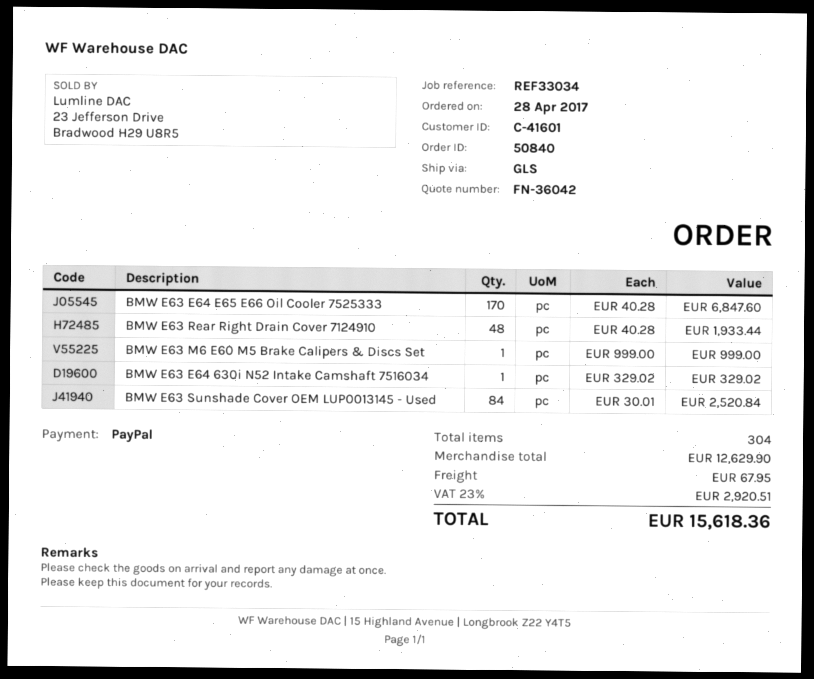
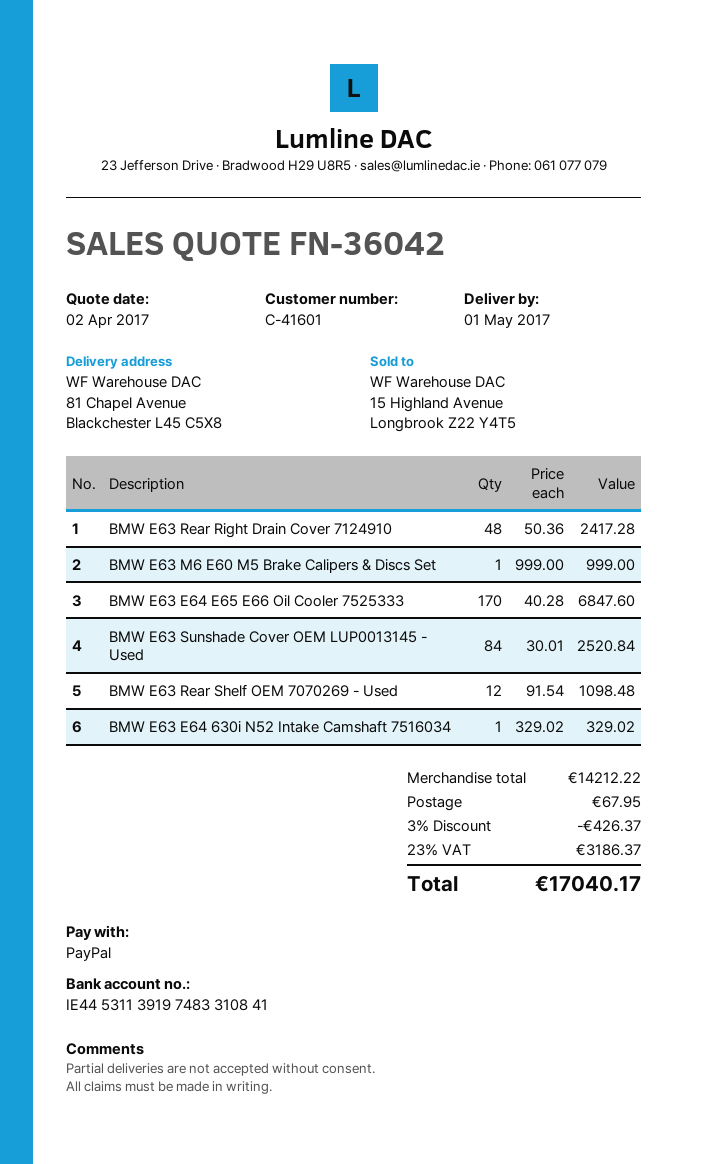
BMW E63 Rear Right Drain Cover 7124910: 48 x 40.28 = 1933.44 -> 48 x 50.36 = 2417.28
BMW E63 Rear Shelf OEM 7070269 - Used: none -> 12 x 91.54 = 1098.48
subtotal: 12629.90 -> 14212.22
discount: none -> 3% = 426.37
tax: 23% = 2920.51 -> 23% = 3186.37
total: 15618.36 -> 17040.17

